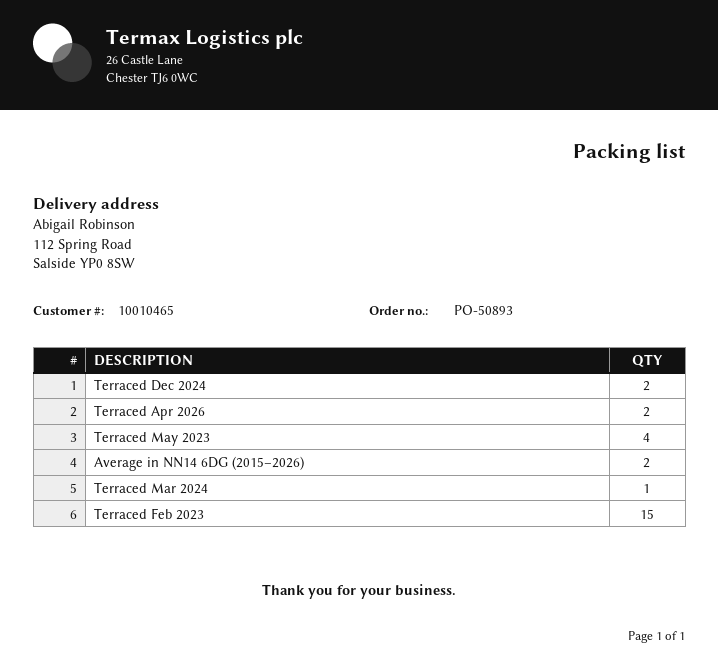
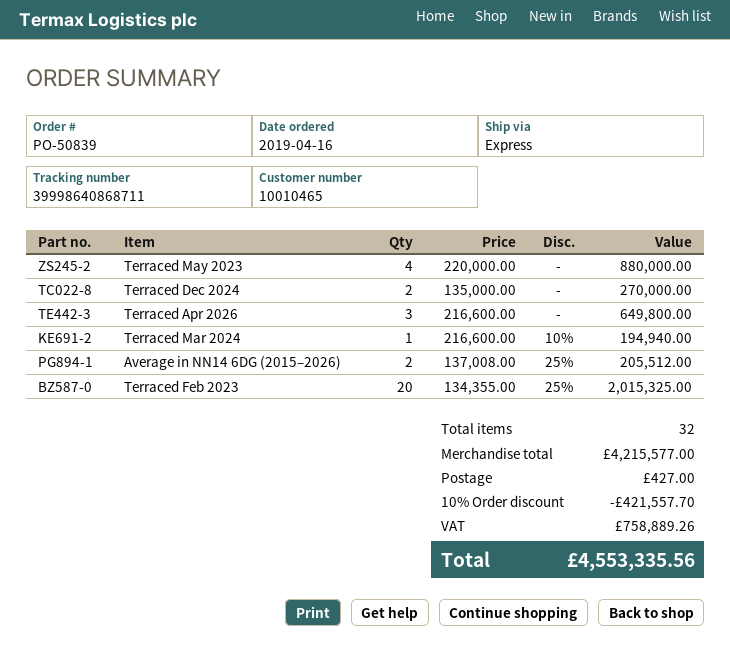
order number: PO-50893 -> PO-50839
Terraced Apr 2026: 2 -> 3
Terraced Feb 2023: 15 -> 20

